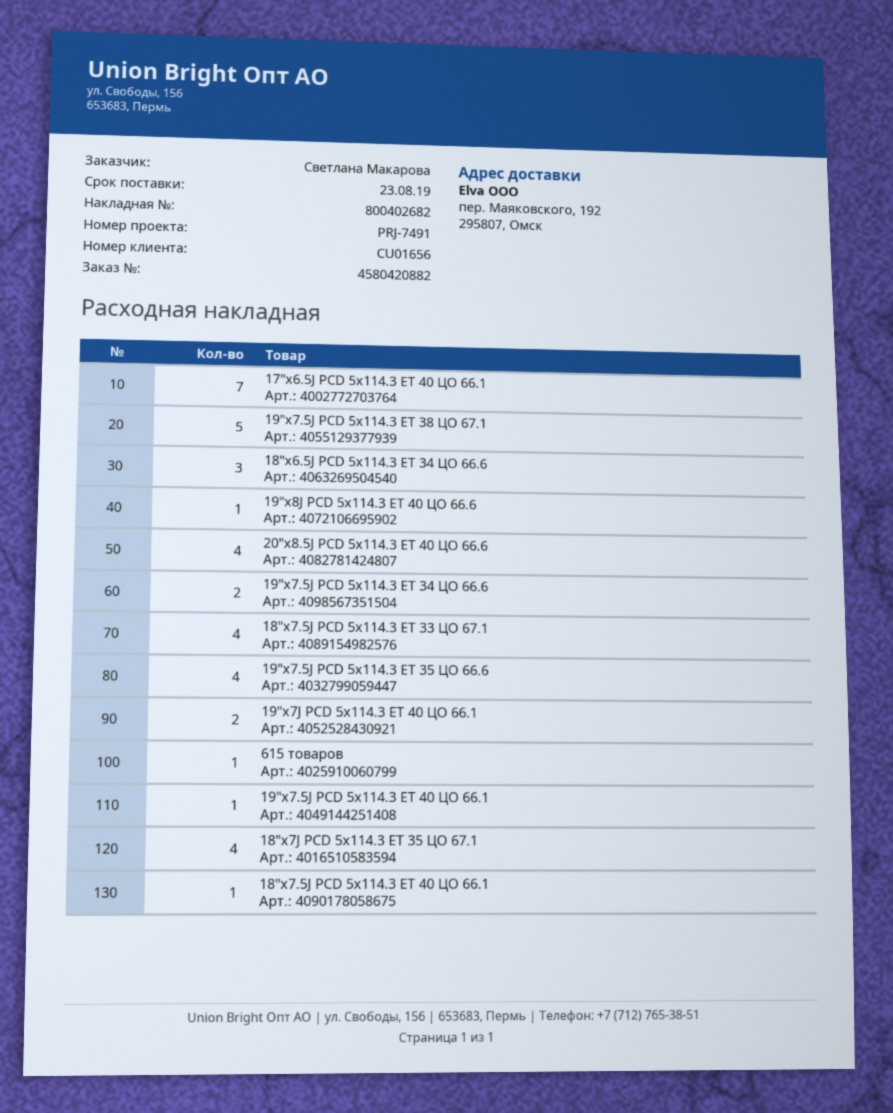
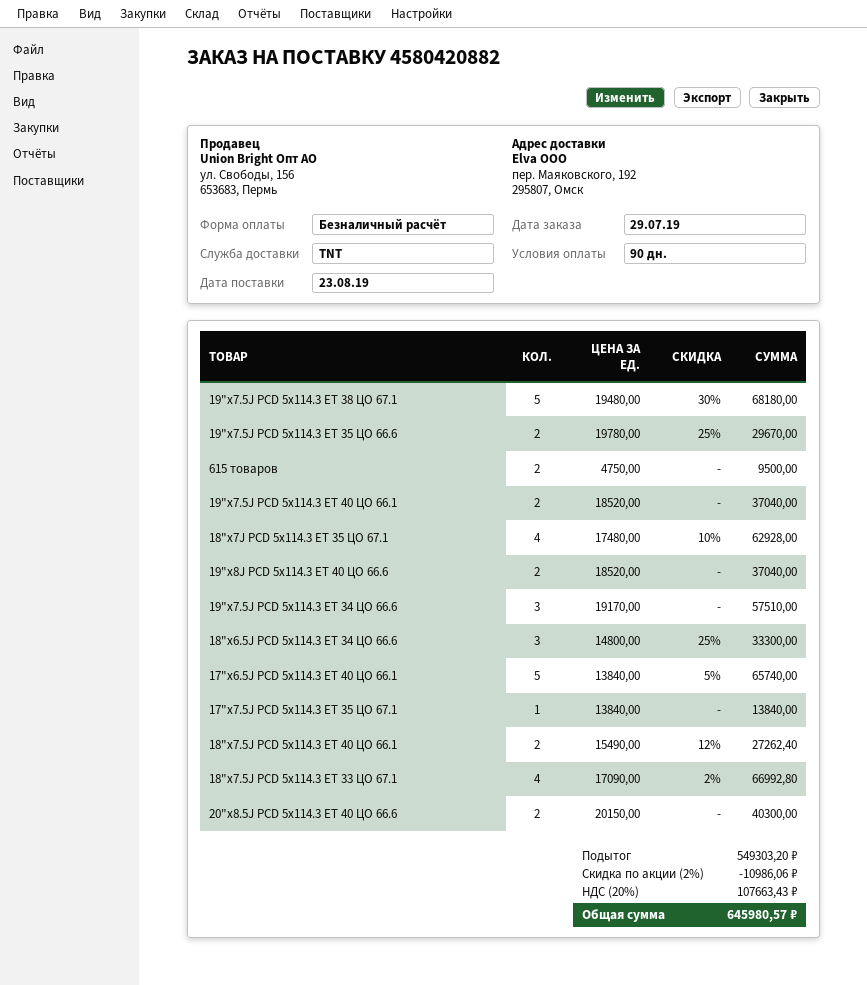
17"x6.5J PCD 5x114.3 ЕТ 40 ЦО 66.1: 7 -> 5
19"x8J PCD 5x114.3 ЕТ 40 ЦО 66.6: 1 -> 2
20"x8.5J PCD 5x114.3 ЕТ 40 ЦО 66.6: 4 -> 2
19"x7.5J PCD 5x114.3 ЕТ 34 ЦО 66.6: 2 -> 3
19"x7.5J PCD 5x114.3 ЕТ 35 ЦО 66.6: 4 -> 2
19"x7J PCD 5x114.3 ЕТ 40 ЦО 66.1: 2 -> none
615 товаров: 1 -> 2
19"x7.5J PCD 5x114.3 ЕТ 40 ЦО 66.1: 1 -> 2
18"x7.5J PCD 5x114.3 ЕТ 40 ЦО 66.1: 1 -> 2
17"x7.5J PCD 5x114.3 ЕТ 35 ЦО 67.1: none -> 1

